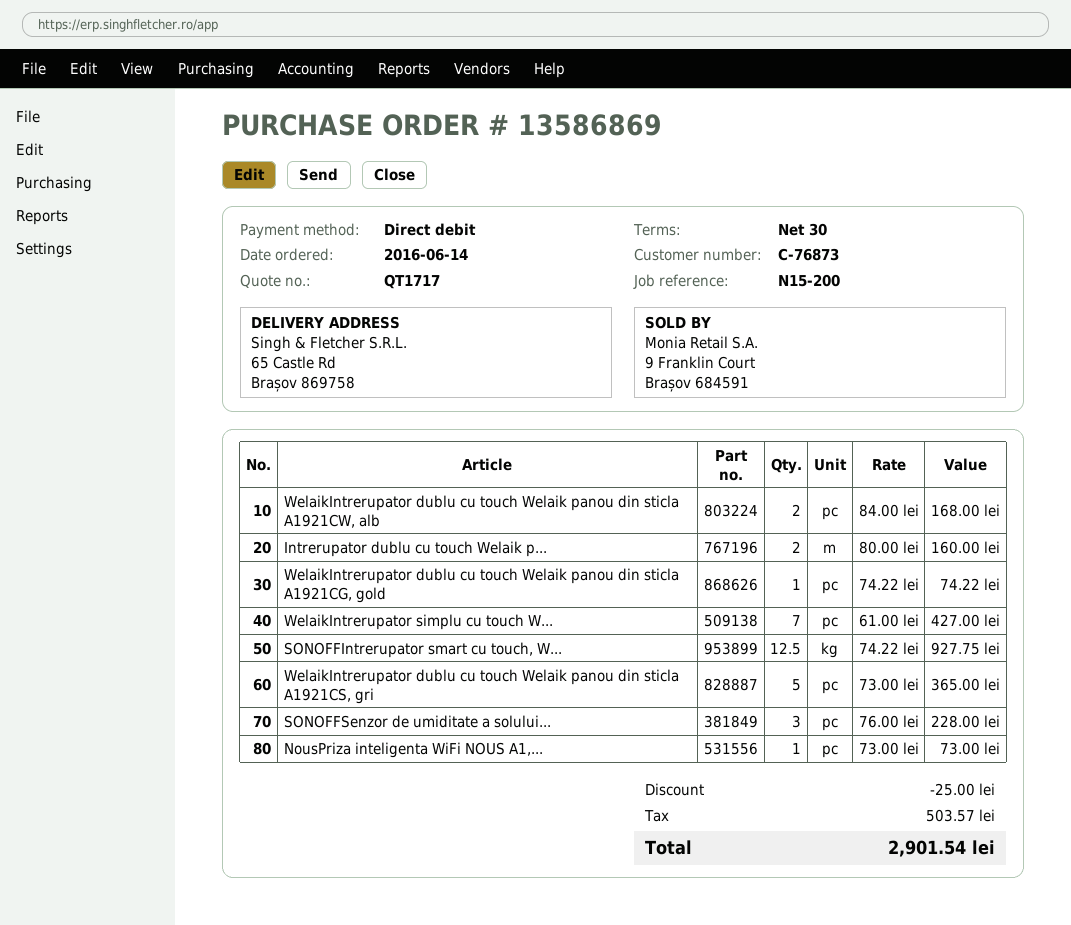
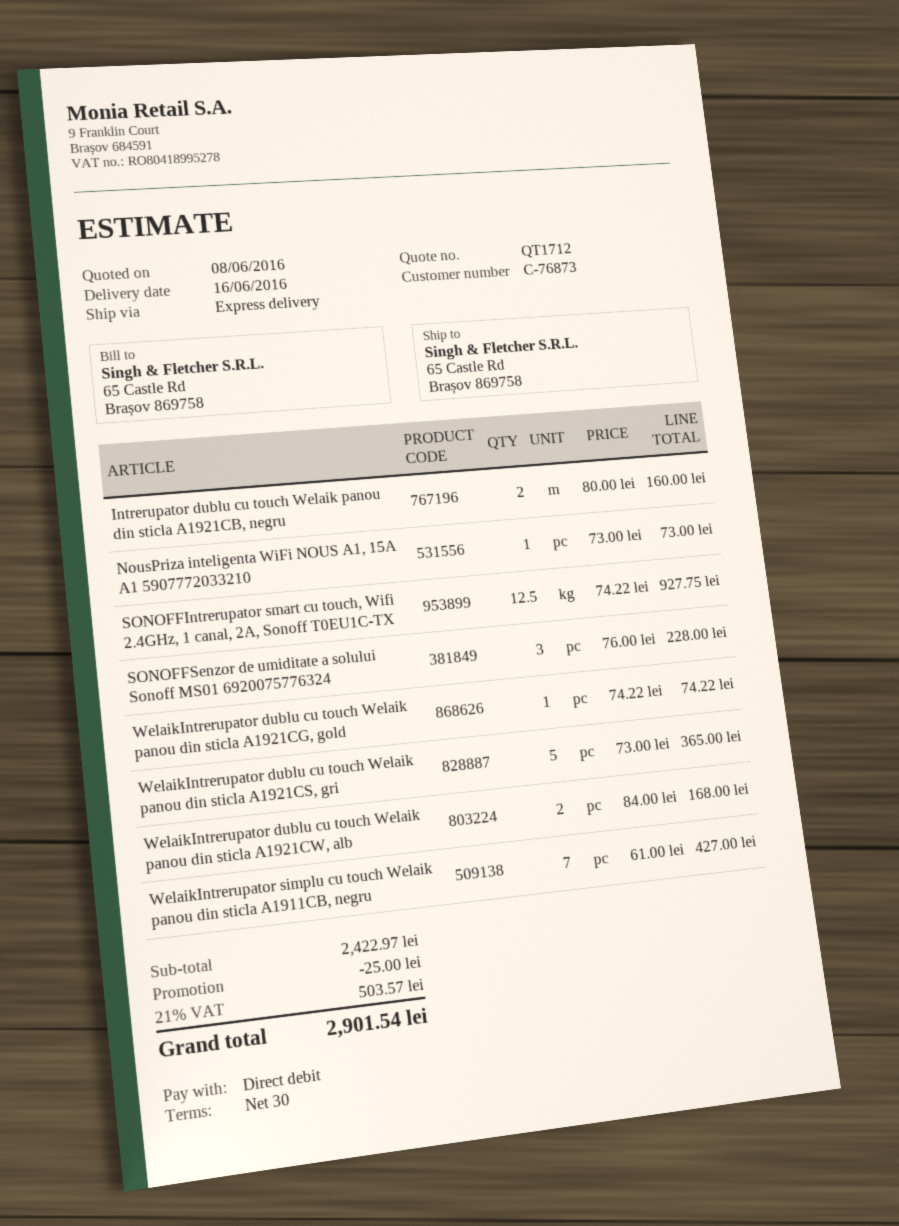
quote number: QT1717 -> QT1712

